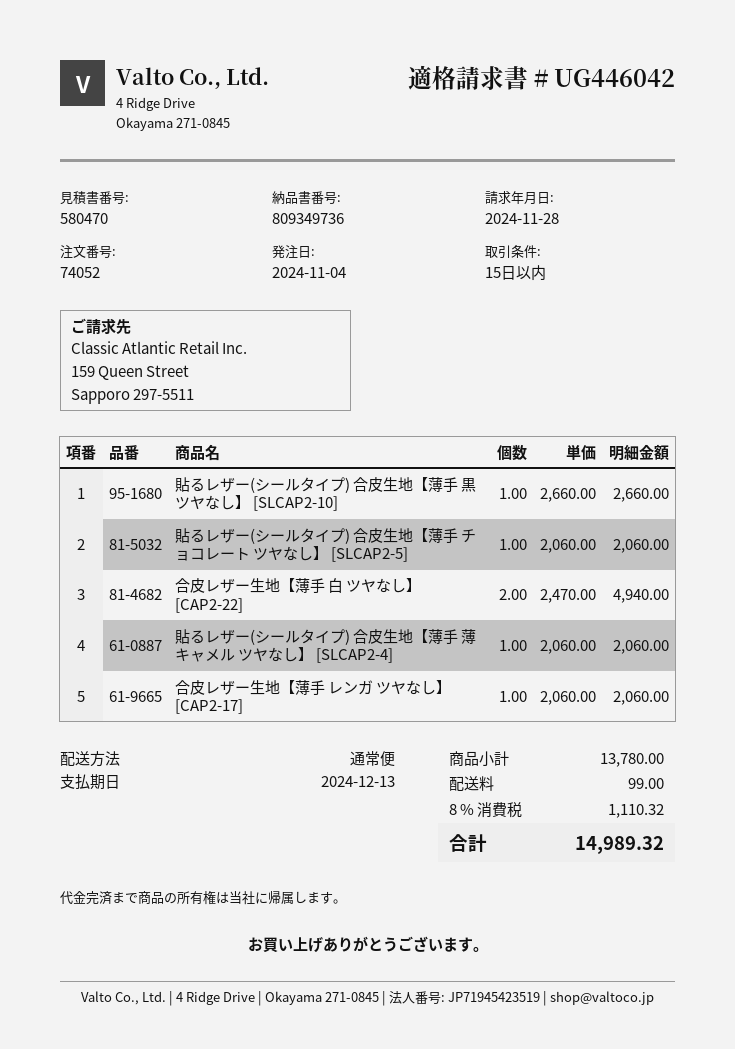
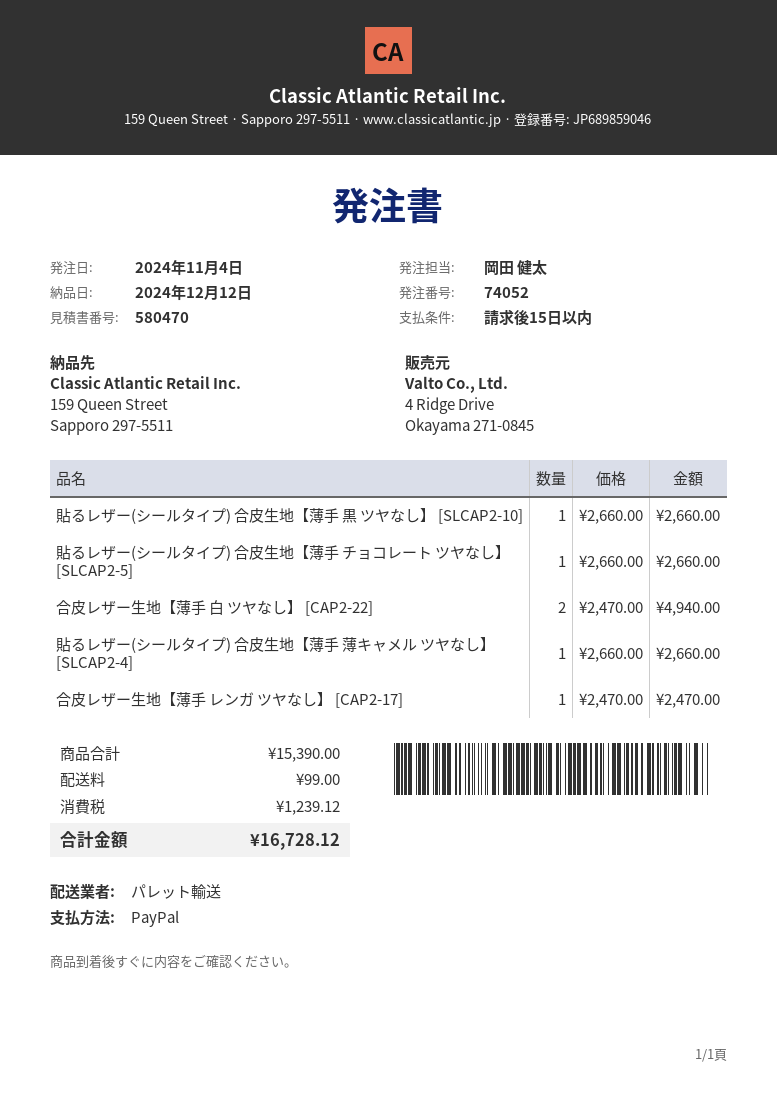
shipping method: standard -> pallet freight
貼るレザー(シールタイプ) 合皮生地【薄手 チョコレート ツヤなし】 [SLCAP2-5]: 1 x 2060.00 = 2060.00 -> 1 x 2660.00 = 2660.00
貼るレザー(シールタイプ) 合皮生地【薄手 薄キャメル ツヤなし】 [SLCAP2-4]: 1 x 2060.00 = 2060.00 -> 1 x 2660.00 = 2660.00
合皮レザー生地【薄手 レンガ ツヤなし】 [CAP2-17]: 1 x 2060.00 = 2060.00 -> 1 x 2470.00 = 2470.00
subtotal: 13780.00 -> 15390.00
tax: 1110.32 -> 1239.12
total: 14989.32 -> 16728.12

